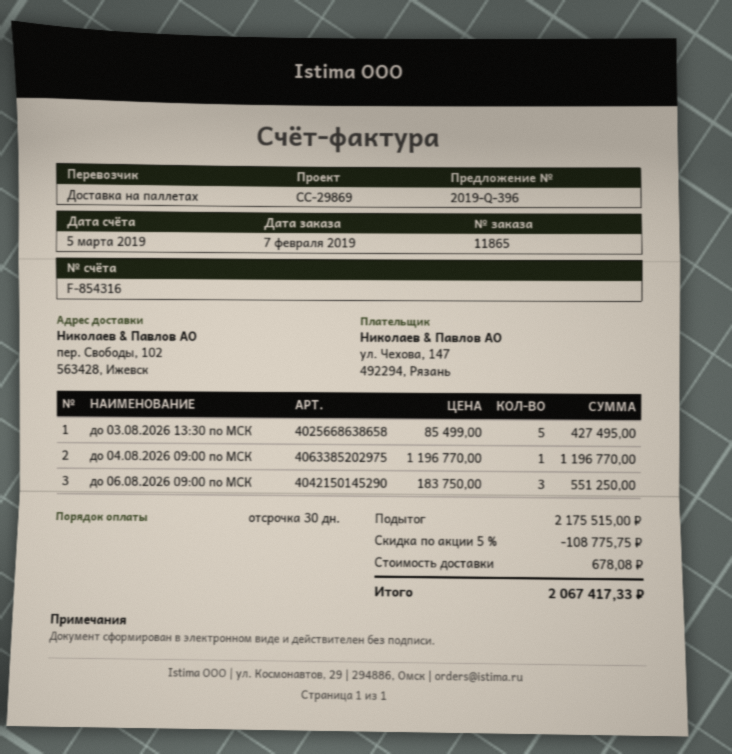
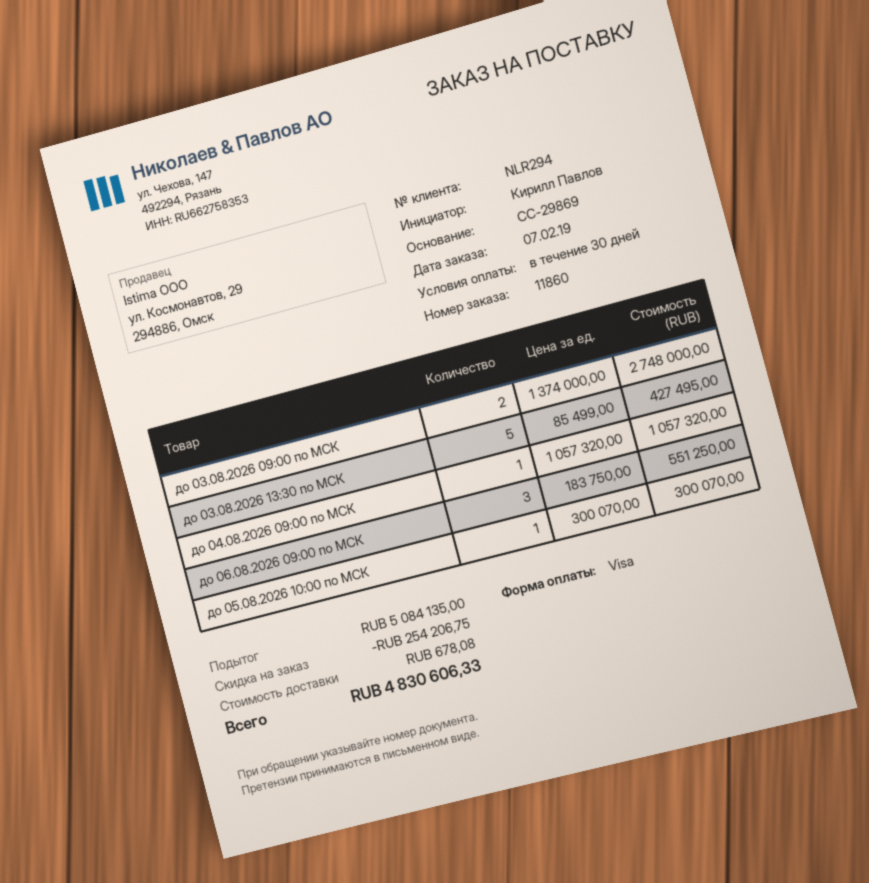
order number: 11865 -> 11860
до 04.08.2026 09:00 по МСК: 1 x 1196770.00 = 1196770.00 -> 1 x 1057320.00 = 1057320.00
до 03.08.2026 09:00 по МСК: none -> 2 x 1374000.00 = 2748000.00
до 05.08.2026 10:00 по МСК: none -> 1 x 300070.00 = 300070.00
subtotal: 2175515.00 -> 5084135.00
discount: 108775.75 -> 254206.75
total: 2067417.33 -> 4830606.33

